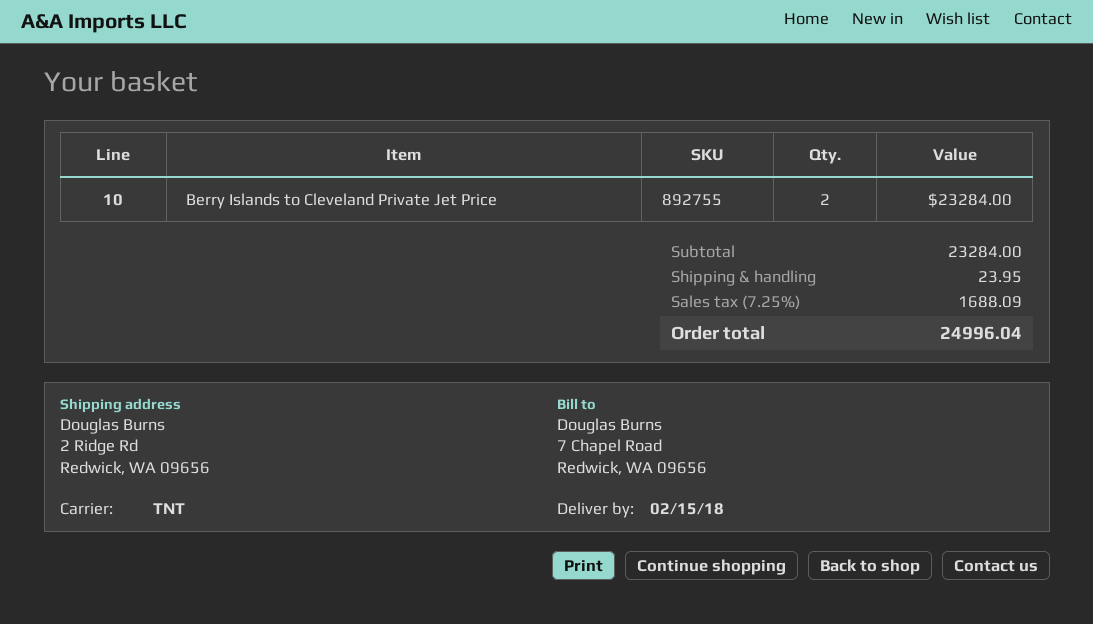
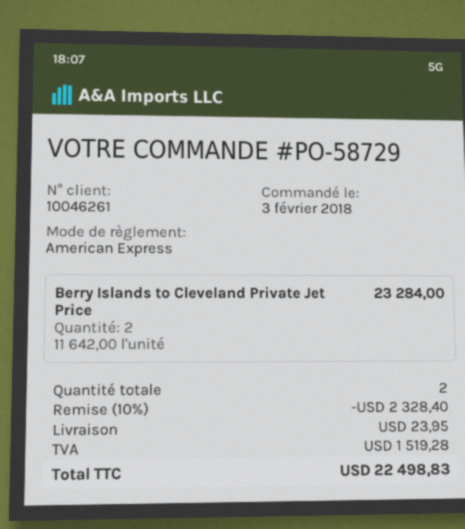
discount: none -> 10% = 2328.40
tax: 1688.09 -> 1519.28
total: 24996.04 -> 22498.83

